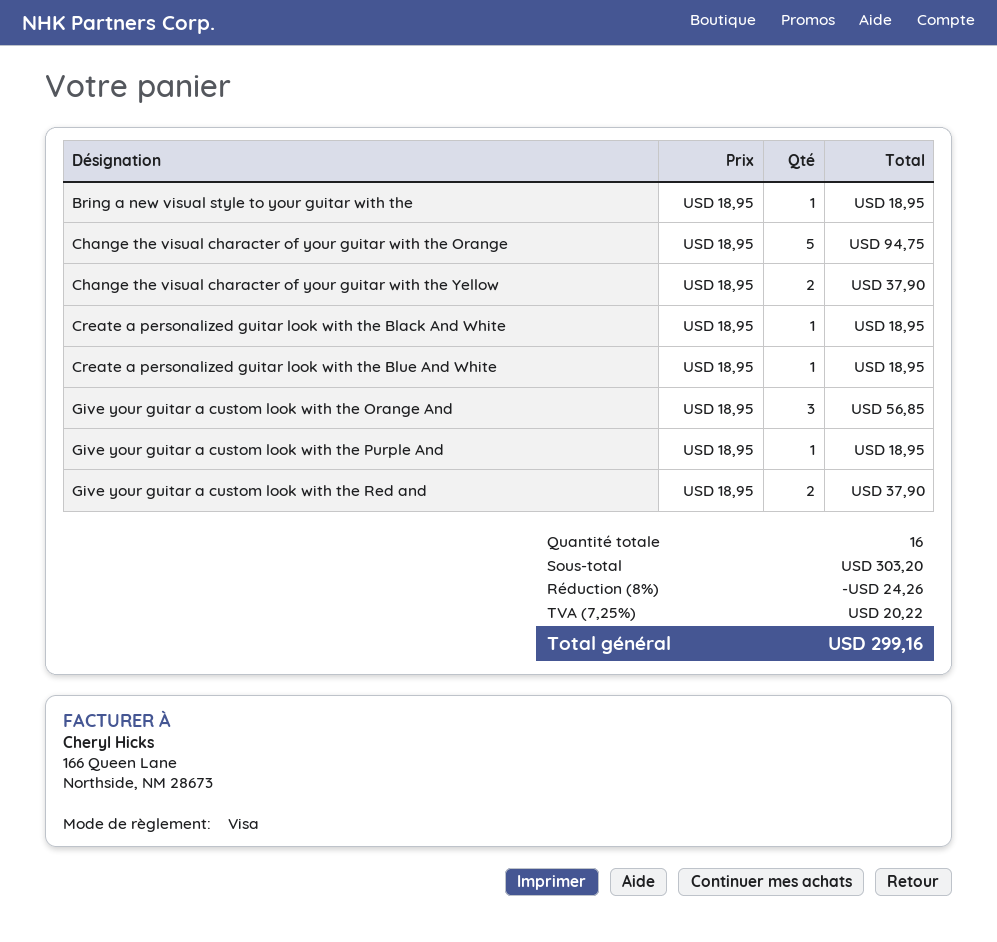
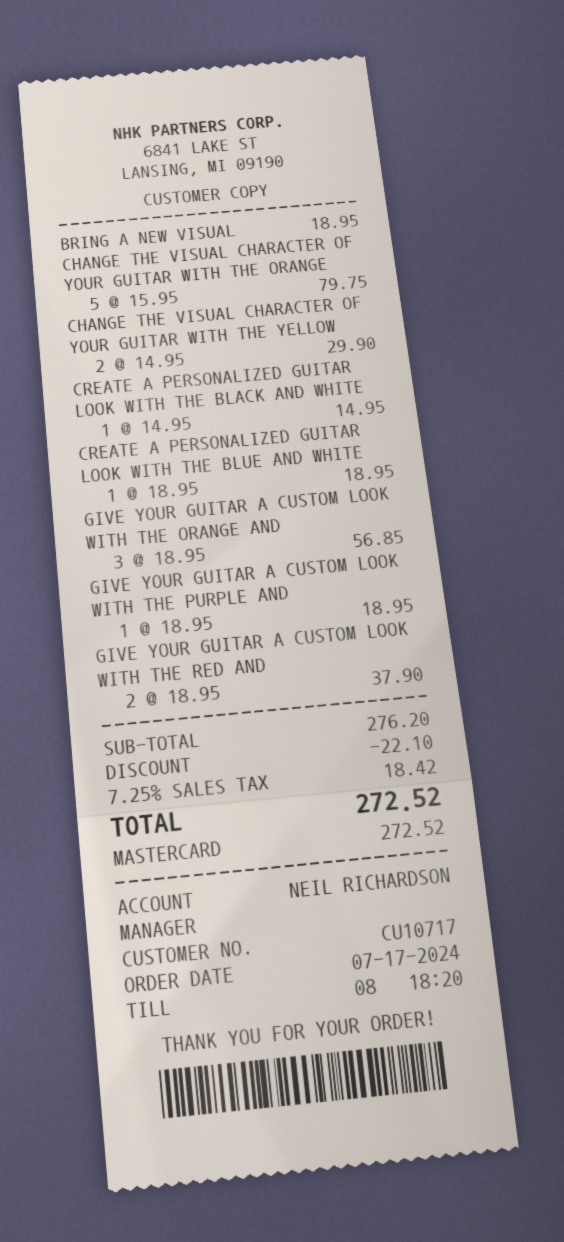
payment method: Visa -> Mastercard
Change the visual character of your guitar with the Orange: 5 x 18.95 = 94.75 -> 5 x 15.95 = 79.75
Change the visual character of your guitar with the Yellow: 2 x 18.95 = 37.90 -> 2 x 14.95 = 29.90
Create a personalized guitar look with the Black And White: 1 x 18.95 = 18.95 -> 1 x 14.95 = 14.95
subtotal: 303.20 -> 276.20
discount: 24.26 -> 22.10
tax: 7.25% = 20.22 -> 7.25% = 18.42
total: 299.16 -> 272.52

